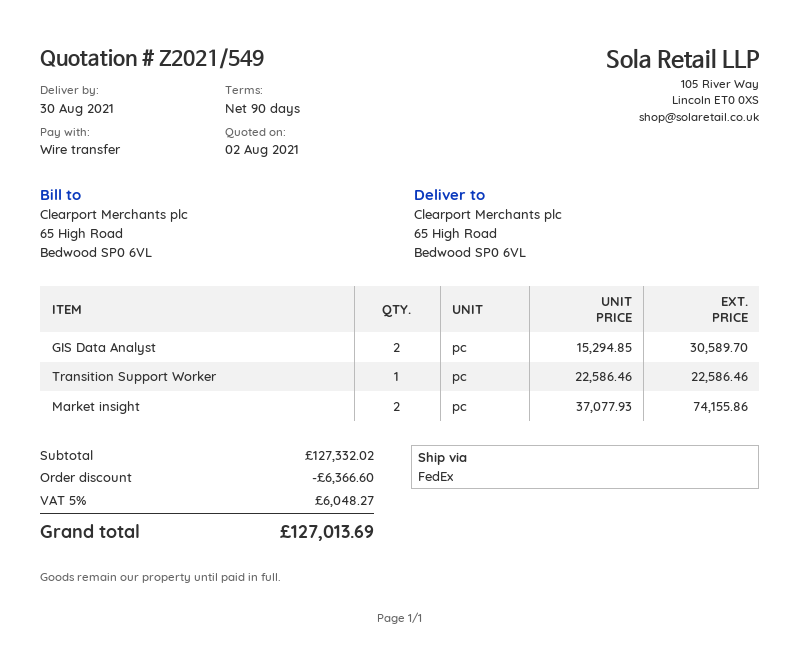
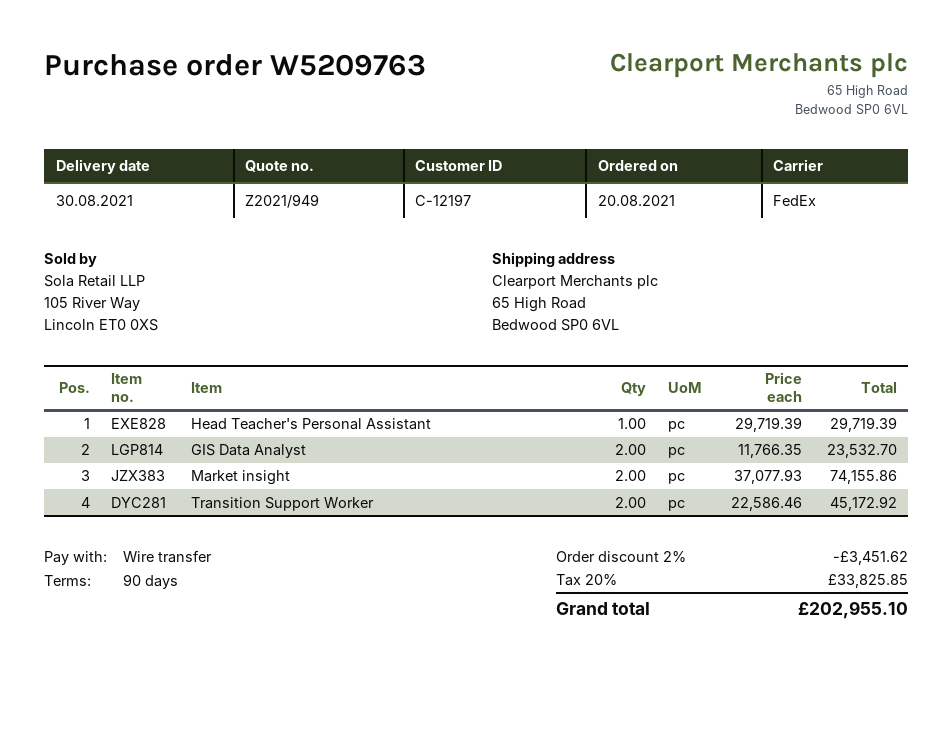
quote number: Z2021/549 -> Z2021/949
GIS Data Analyst: 2 x 15294.85 = 30589.70 -> 2 x 11766.35 = 23532.70
Transition Support Worker: 1 x 22586.46 = 22586.46 -> 2 x 22586.46 = 45172.92
Head Teacher's Personal Assistant: none -> 1 x 29719.39 = 29719.39
discount: 6366.60 -> 3451.62
tax: 5% = 6048.27 -> 20% = 33825.85
total: 127013.69 -> 202955.10

